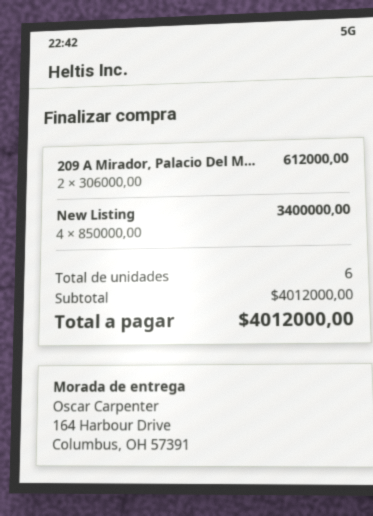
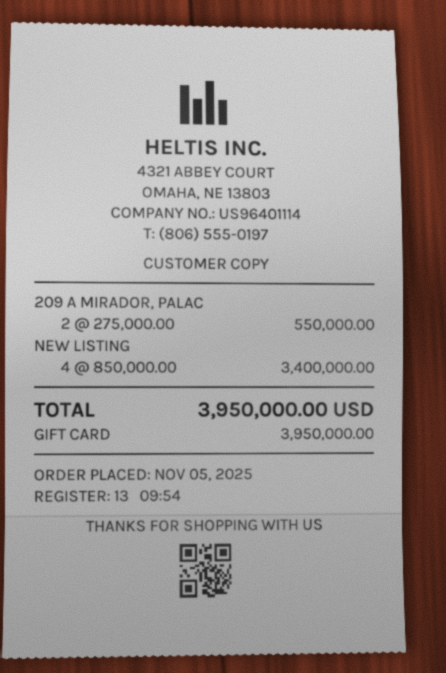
209 A Mirador, Palacio Del M...: 2 x 306000.00 = 612000.00 -> 2 x 275000.00 = 550000.00
total: 4012000.00 -> 3950000.00

